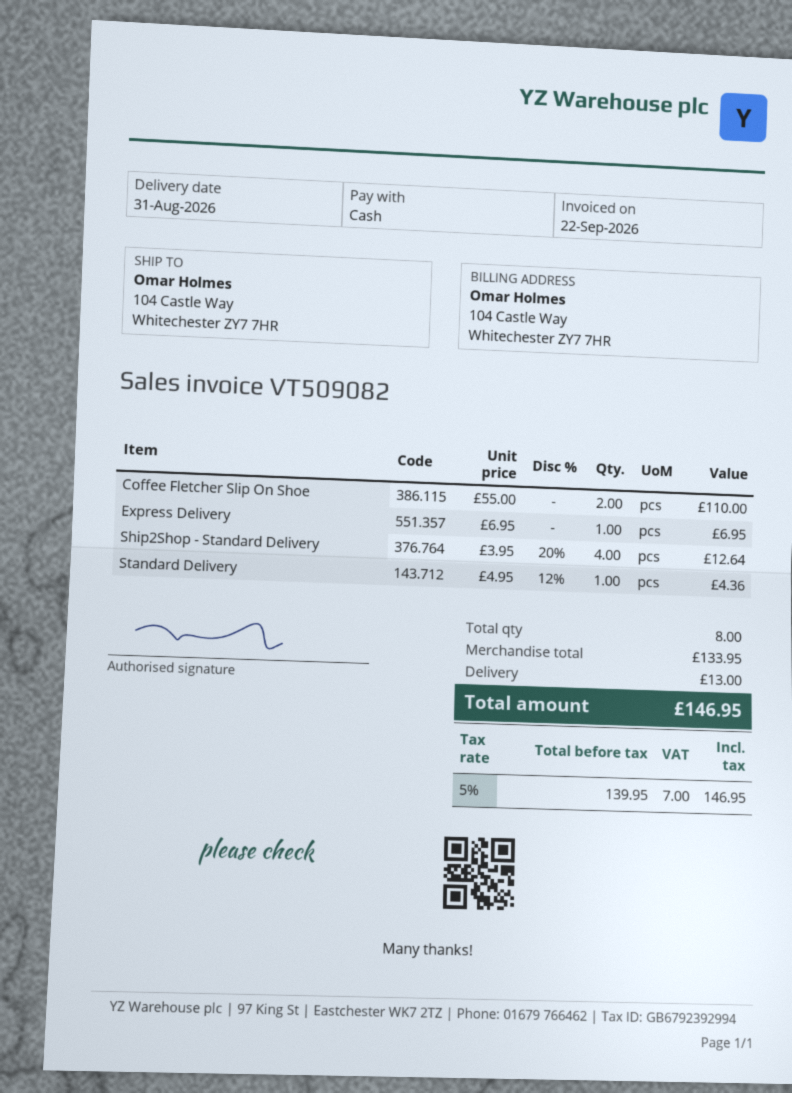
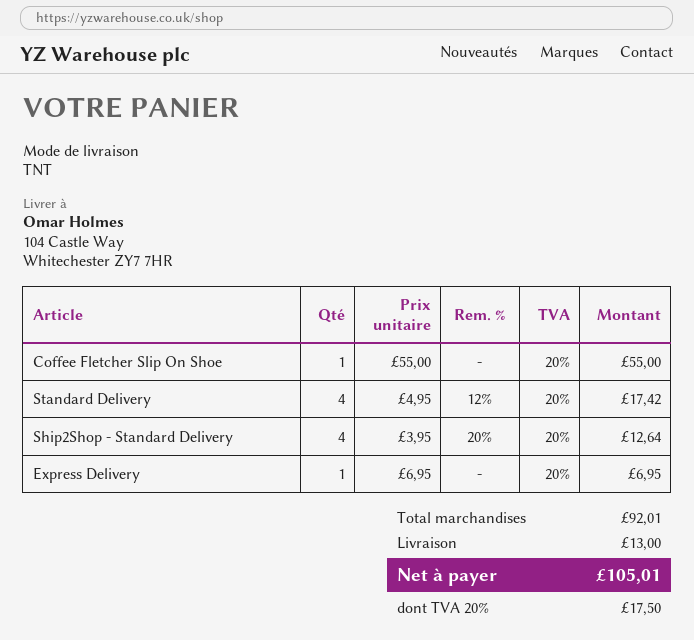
Coffee Fletcher Slip On Shoe: 2 x 55.00 = 110.00 -> 1 x 55.00 = 55.00
Standard Delivery: 1 x 4.95 - 12% = 4.36 -> 4 x 4.95 - 12% = 17.42
subtotal: 133.95 -> 92.01
tax: 5% = 7.00 -> 20% = 17.50
total: 146.95 -> 105.01

